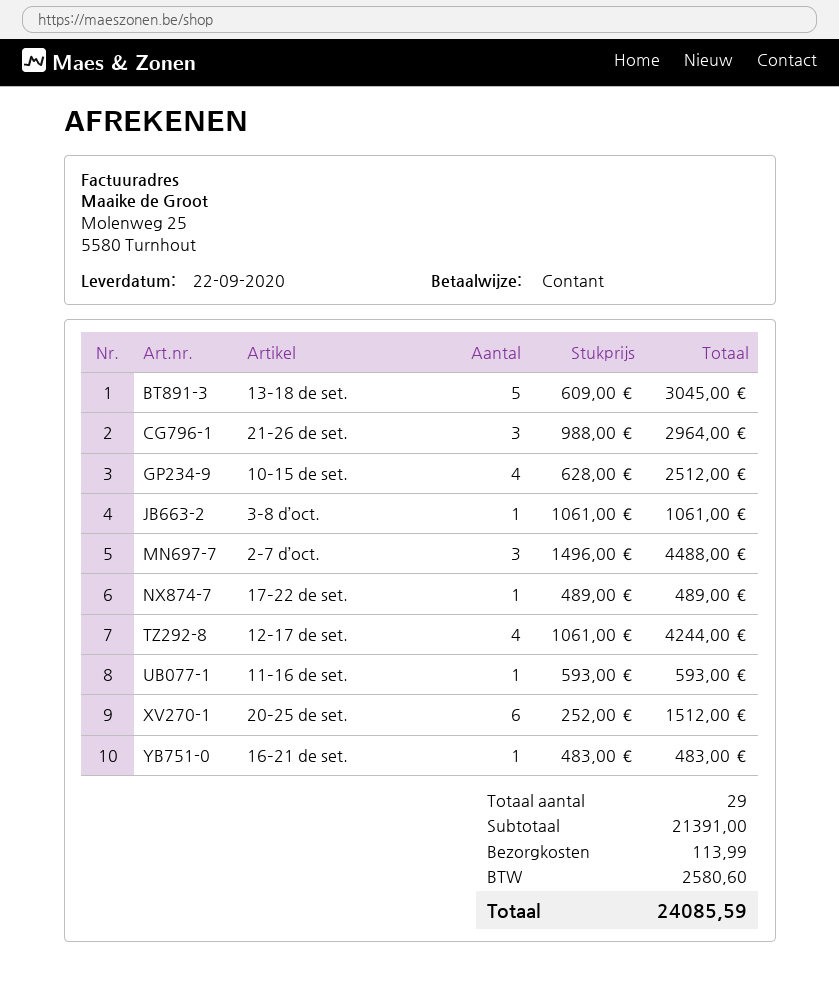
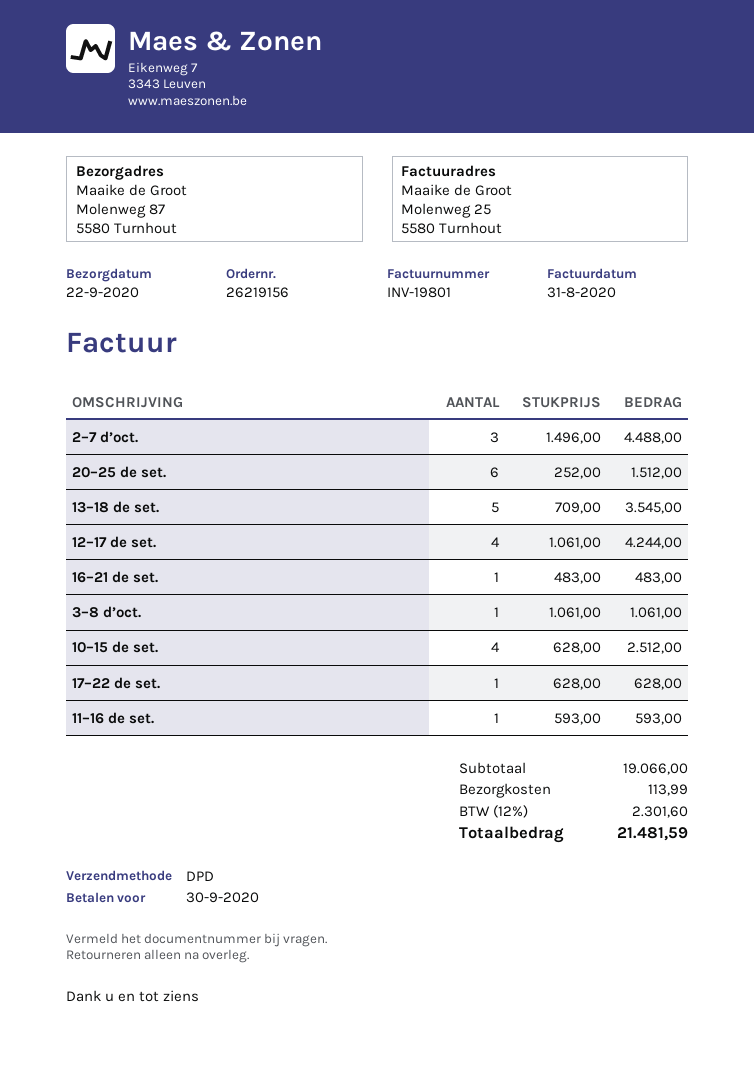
13–18 de set.: 5 x 609.00 = 3045.00 -> 5 x 709.00 = 3545.00
21–26 de set.: 3 x 988.00 = 2964.00 -> none
17–22 de set.: 1 x 489.00 = 489.00 -> 1 x 628.00 = 628.00
subtotal: 21391.00 -> 19066.00
tax: 2580.60 -> 2301.60
total: 24085.59 -> 21481.59

